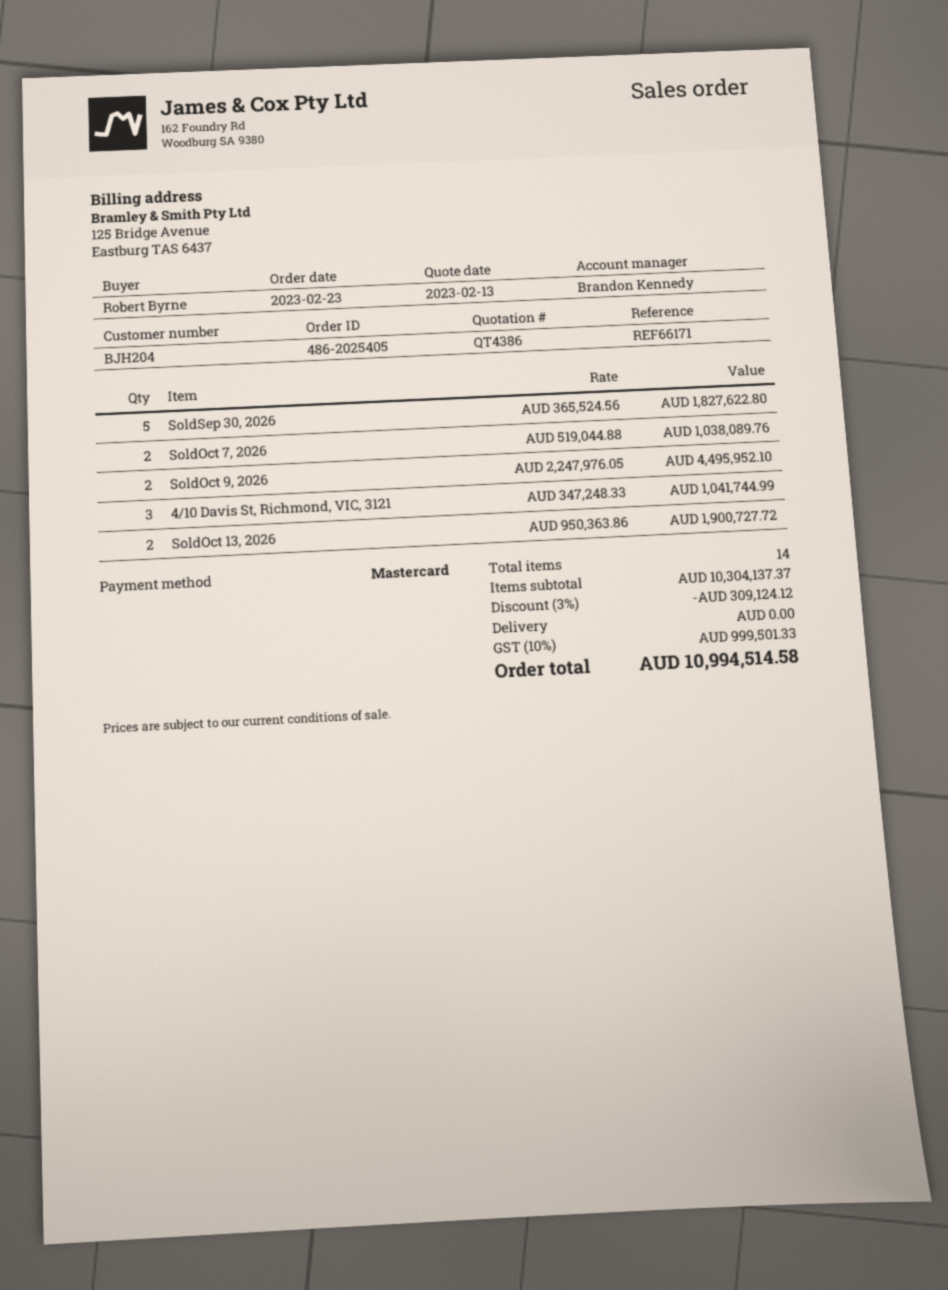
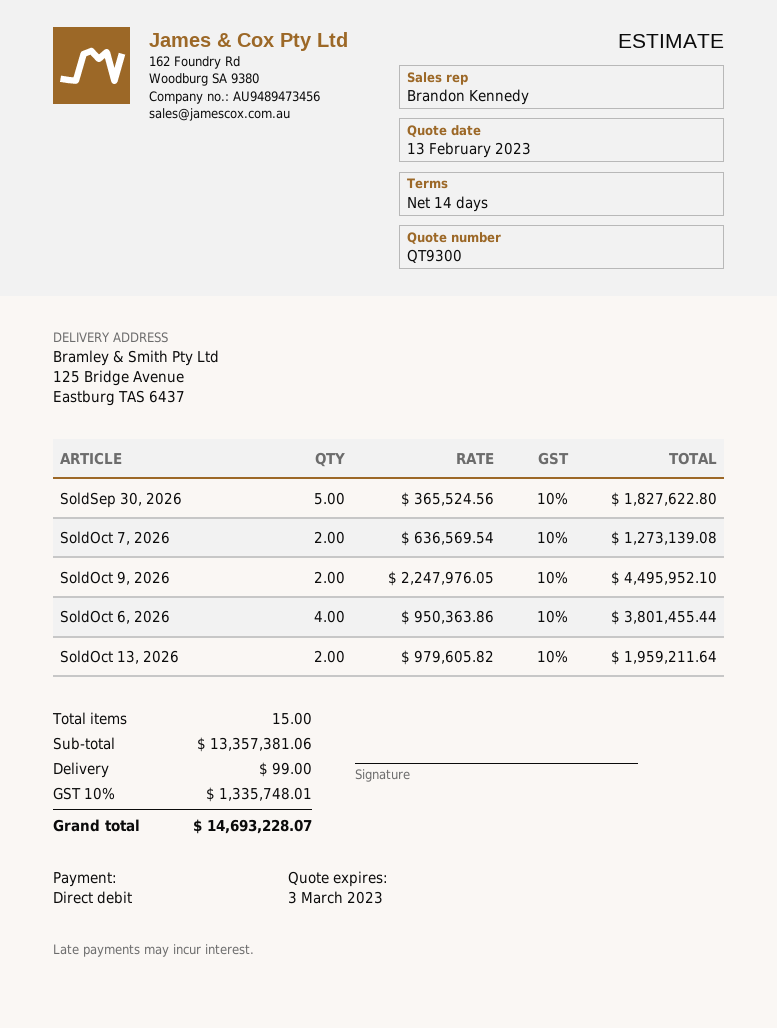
quote number: QT4386 -> QT9300
payment method: Mastercard -> direct debit
SoldOct 7, 2026: 2 x 519044.88 = 1038089.76 -> 2 x 636569.54 = 1273139.08
4/10 Davis St, Richmond, VIC, 3121: 3 x 347248.33 = 1041744.99 -> none
SoldOct 13, 2026: 2 x 950363.86 = 1900727.72 -> 2 x 979605.82 = 1959211.64
SoldOct 6, 2026: none -> 4 x 950363.86 = 3801455.44
total quantity: 14 -> 15
subtotal: 10304137.37 -> 13357381.06
discount: 3% = 309124.12 -> none
shipping: 0.00 -> 99.00
tax: 10% = 999501.33 -> 10% = 1335748.01
total: 10994514.58 -> 14693228.07

